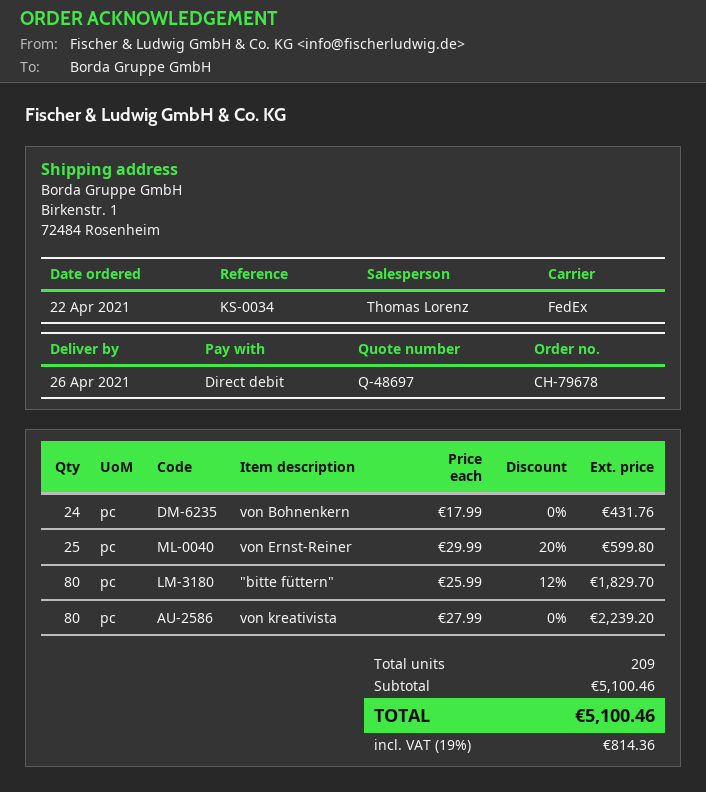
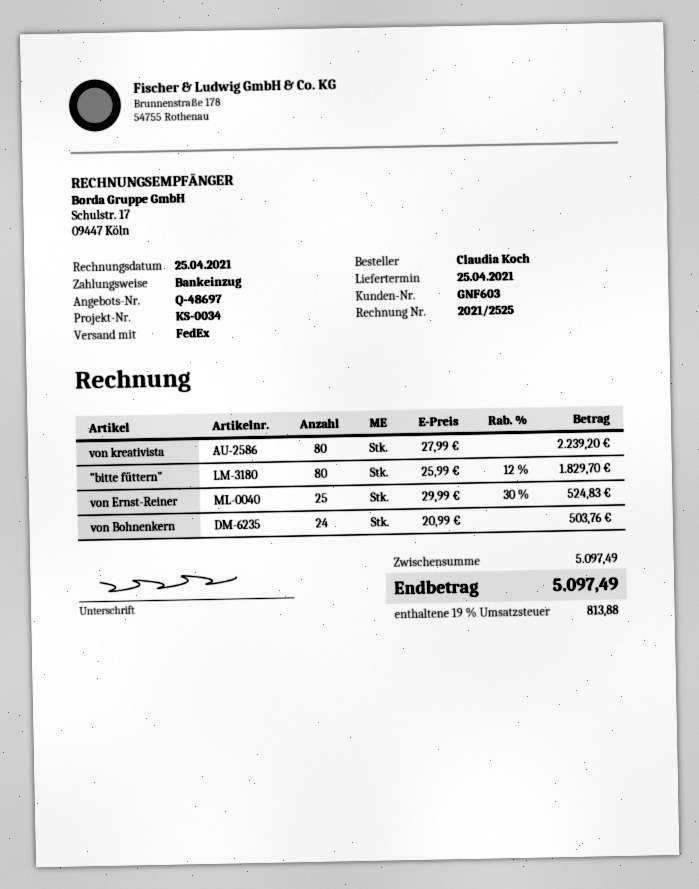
delivery date: 2021-04-26 -> 2021-04-25
von Bohnenkern: 24 x 17.99 = 431.76 -> 24 x 20.99 = 503.76
von Ernst-Reiner: 25 x 29.99 - 20% = 599.80 -> 25 x 29.99 - 30% = 524.83
subtotal: 5100.46 -> 5097.49
tax: 19% = 814.36 -> 19% = 813.88
total: 5100.46 -> 5097.49

